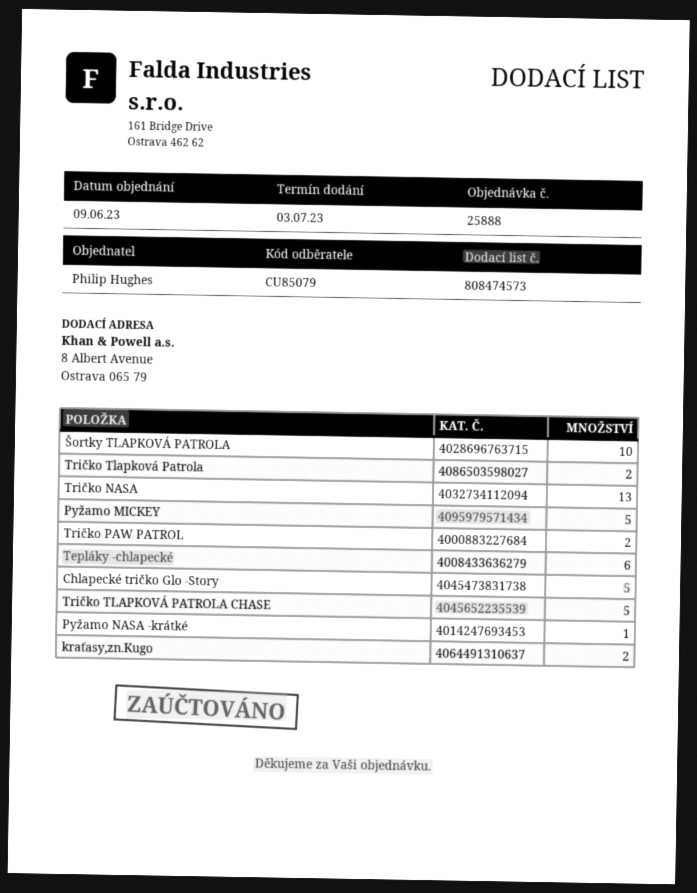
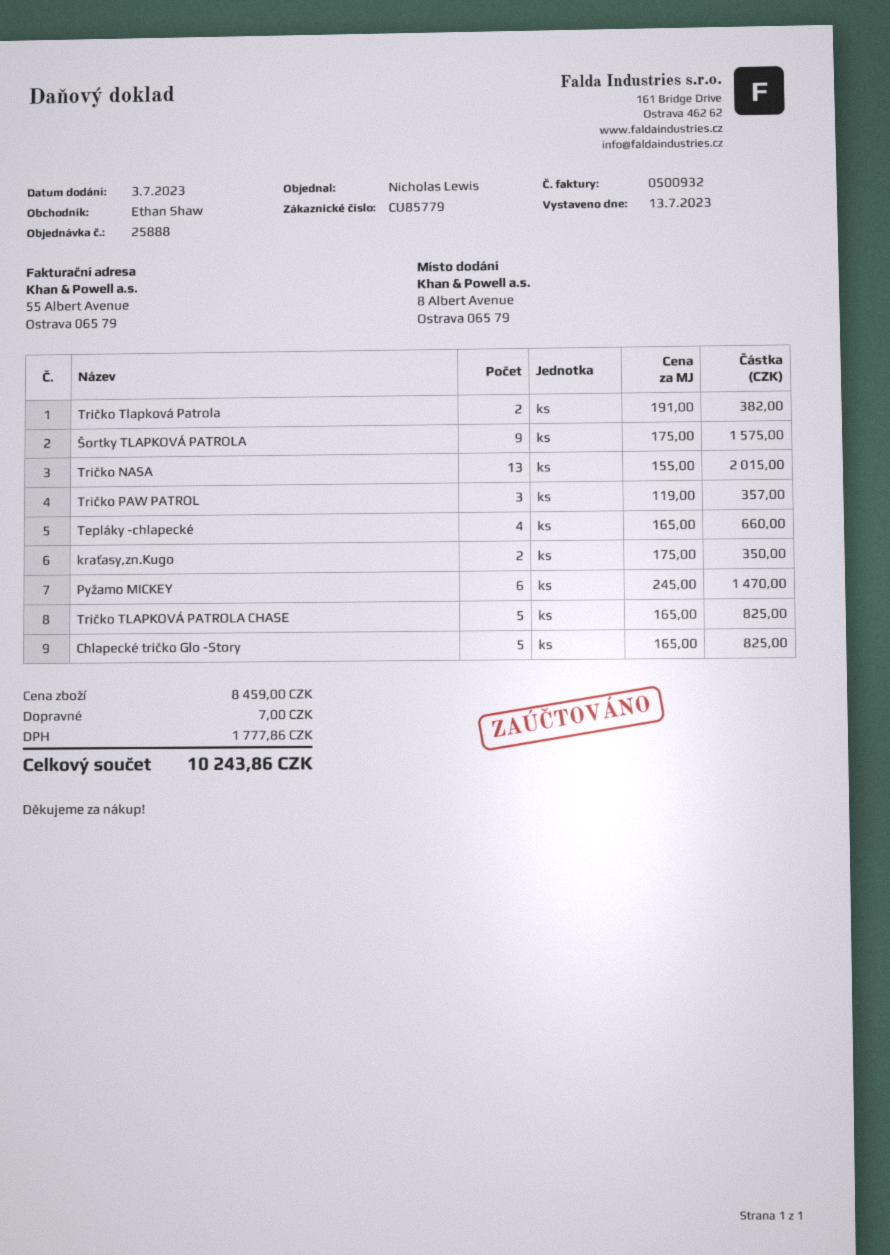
customer number: CU85079 -> CU85779
ordered by: Philip Hughes -> Nicholas Lewis
Šortky TLAPKOVÁ PATROLA: 10 -> 9
Pyžamo MICKEY: 5 -> 6
Tričko PAW PATROL: 2 -> 3
Tepláky -chlapecké: 6 -> 4
Pyžamo NASA -krátké: 1 -> none

